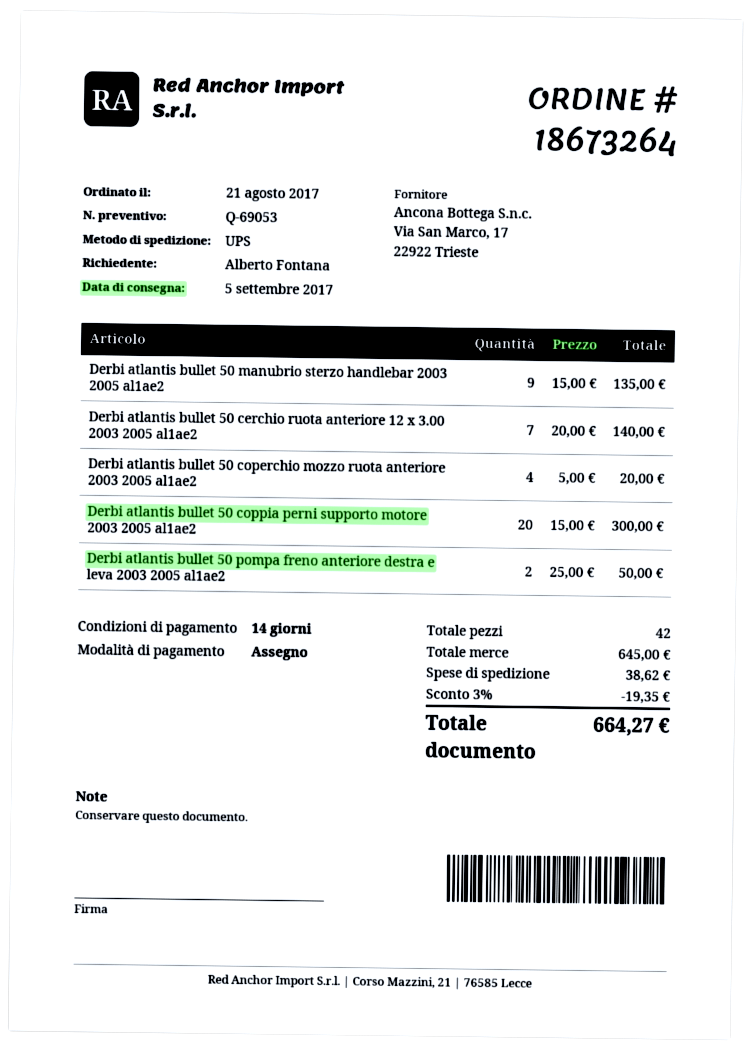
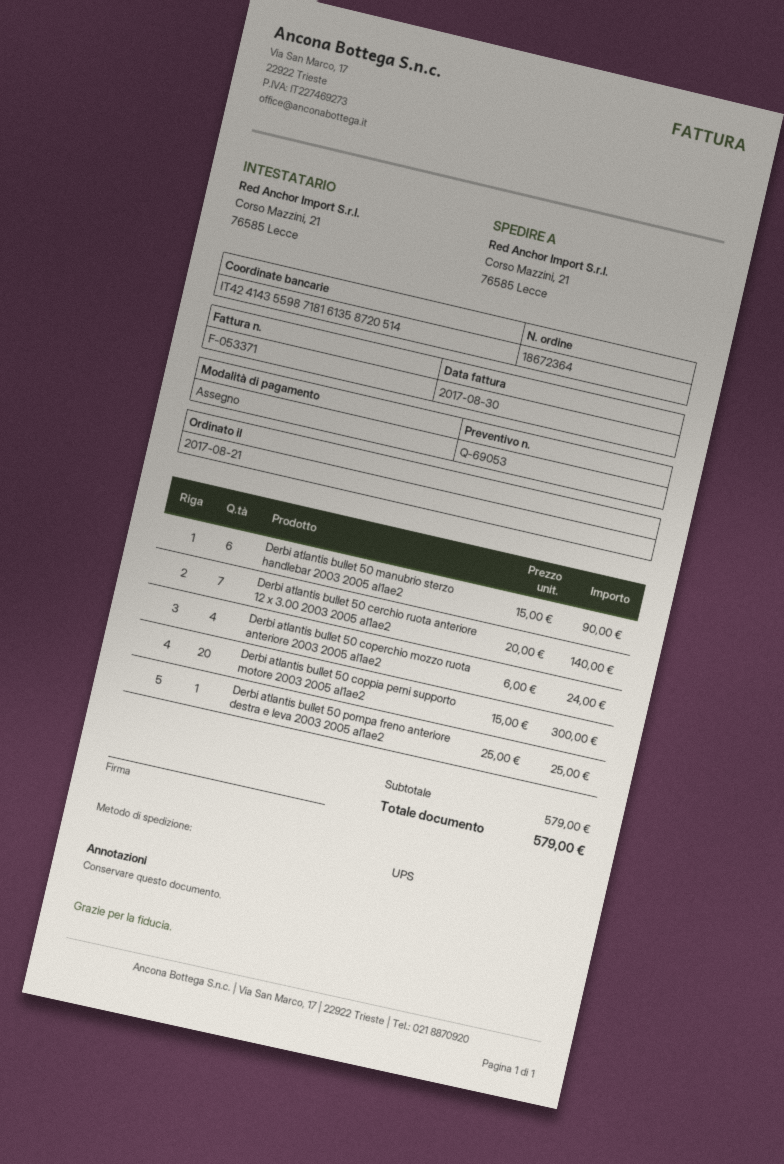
order number: 18673264 -> 18672364
Derbi atlantis bullet 50 manubrio sterzo handlebar 2003 2005 al1ae2: 9 x 15.00 = 135.00 -> 6 x 15.00 = 90.00
Derbi atlantis bullet 50 coperchio mozzo ruota anteriore 2003 2005 al1ae2: 4 x 5.00 = 20.00 -> 4 x 6.00 = 24.00
Derbi atlantis bullet 50 pompa freno anteriore destra e leva 2003 2005 al1ae2: 2 x 25.00 = 50.00 -> 1 x 25.00 = 25.00
subtotal: 645.00 -> 579.00
discount: 3% = 19.35 -> none
shipping: 38.62 -> none
total: 664.27 -> 579.00

